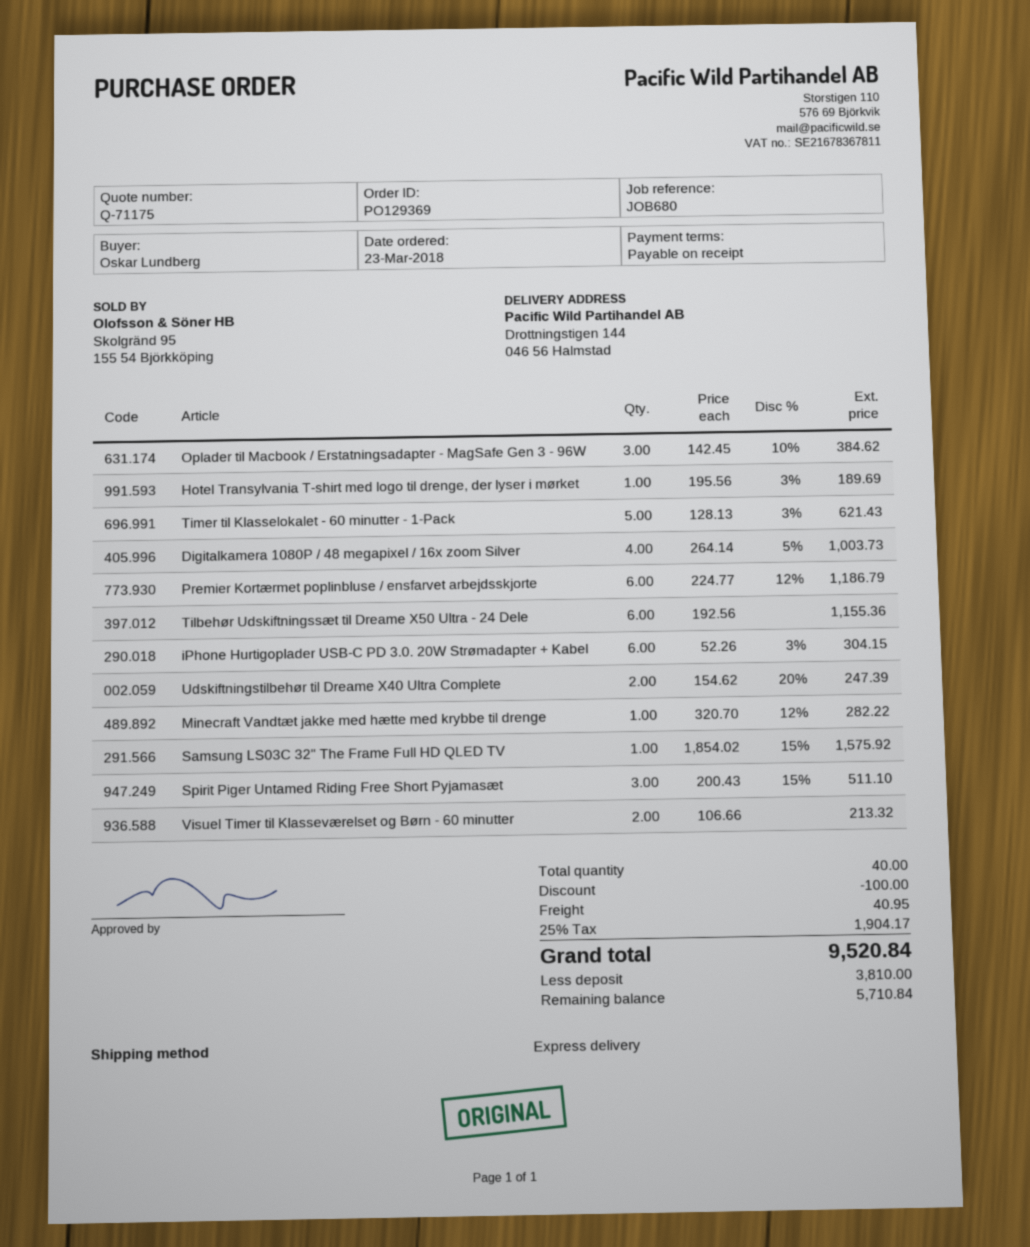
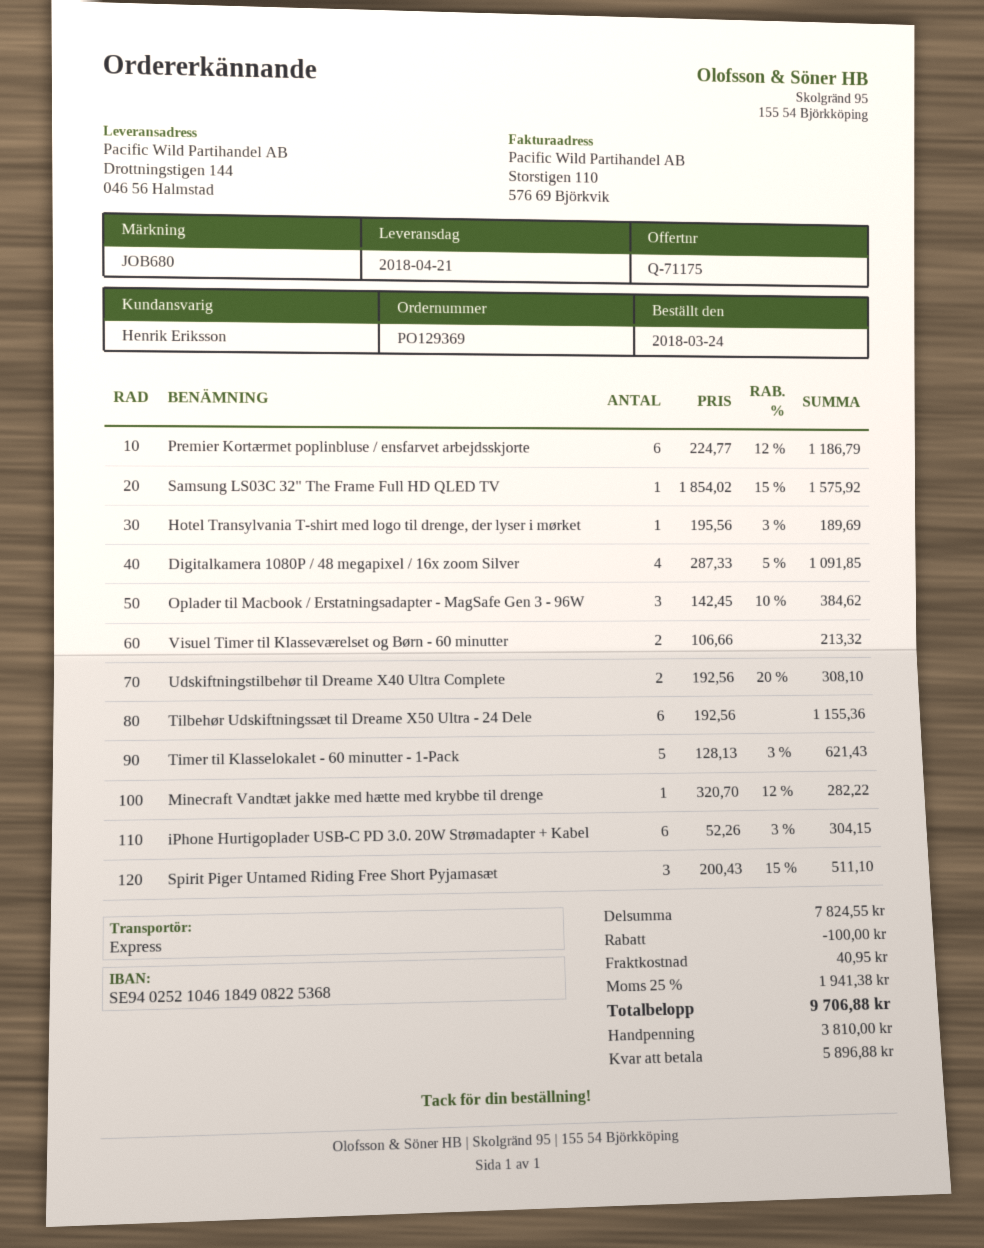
order date: 2018-03-23 -> 2018-03-24
Digitalkamera 1080P / 48 megapixel / 16x zoom Silver: 4 x 264.14 - 5% = 1003.73 -> 4 x 287.33 - 5% = 1091.85
Udskiftningstilbehør til Dreame X40 Ultra Complete: 2 x 154.62 - 20% = 247.39 -> 2 x 192.56 - 20% = 308.10
tax: 25% = 1904.17 -> 25% = 1941.38
total: 9520.84 -> 9706.88
balance: 5710.84 -> 5896.88

